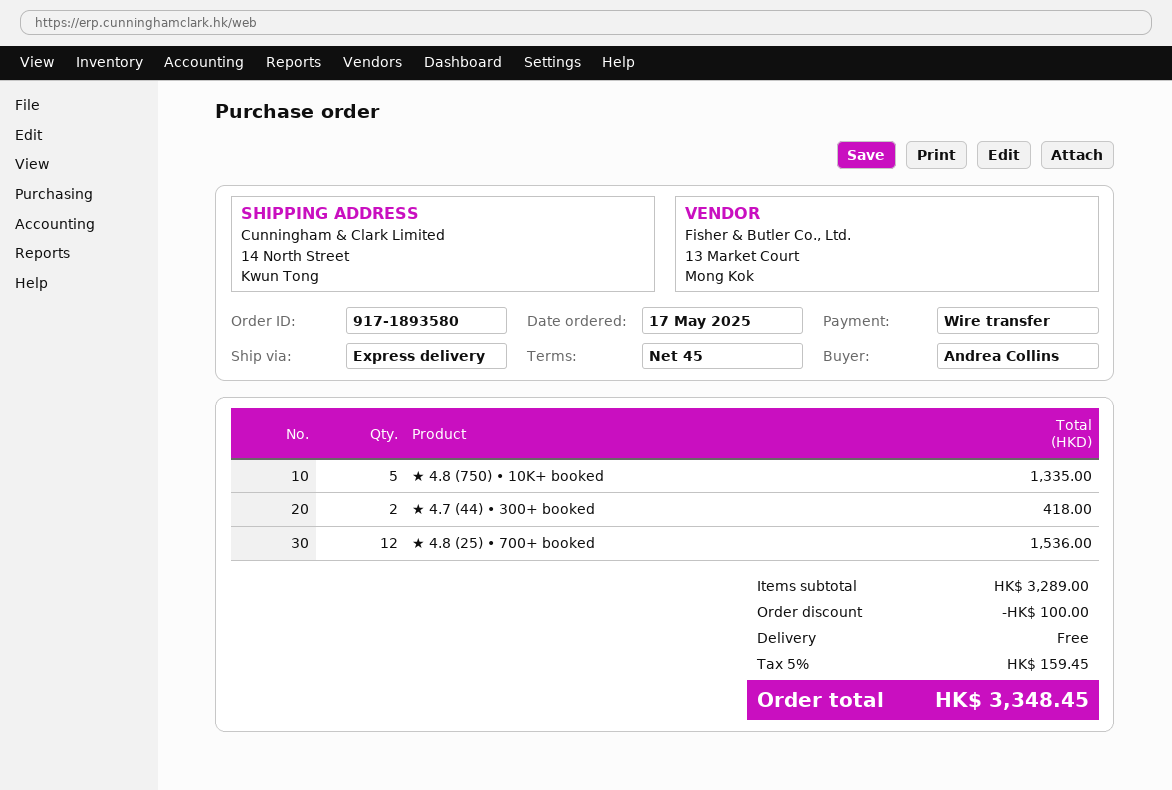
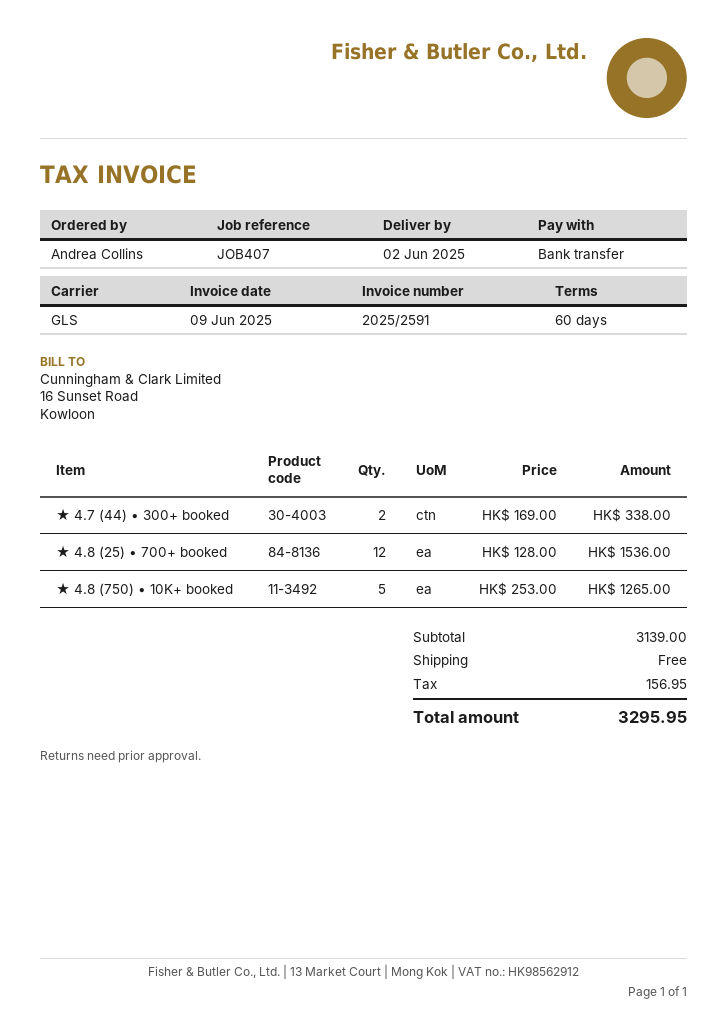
payment terms: 45 days -> 60 days
shipping method: express -> GLS
★ 4.8 (750) • 10K+ booked: 5 for 1335.00 -> 5 for 1265.00
★ 4.7 (44) • 300+ booked: 2 for 418.00 -> 2 for 338.00
subtotal: 3289.00 -> 3139.00
discount: 100.00 -> none
tax: 159.45 -> 156.95
total: 3348.45 -> 3295.95

